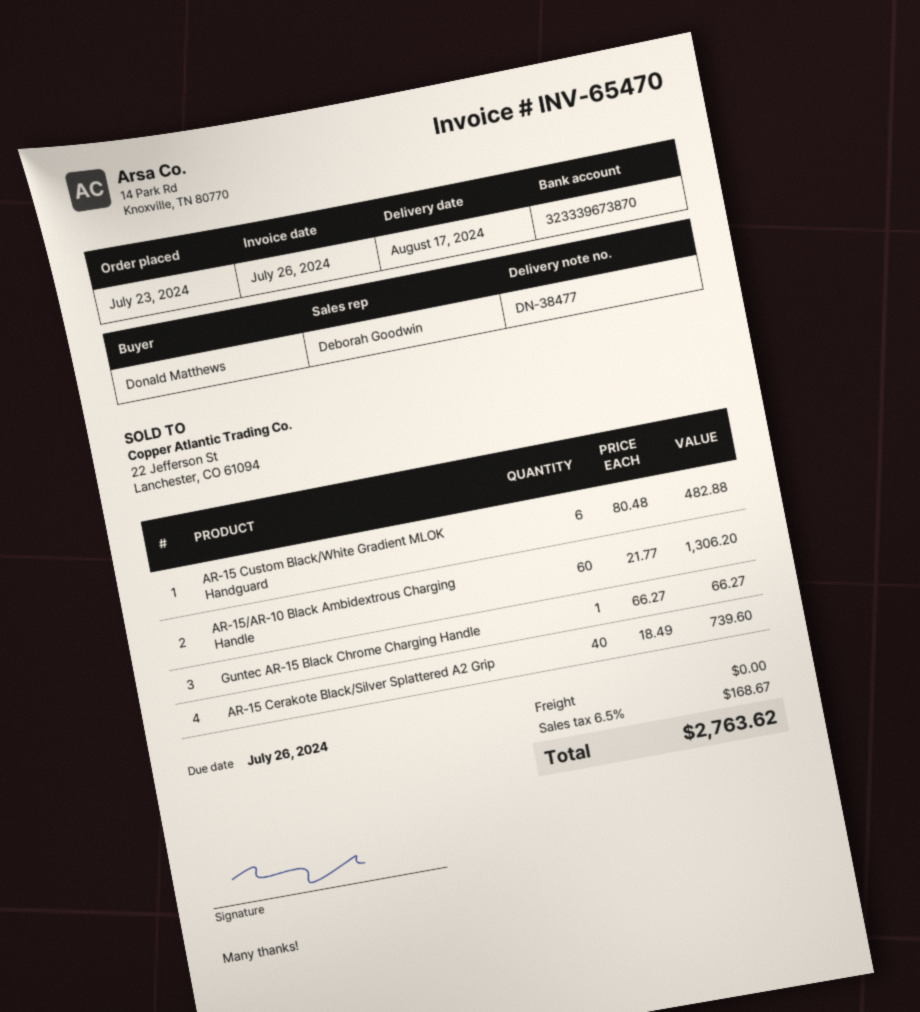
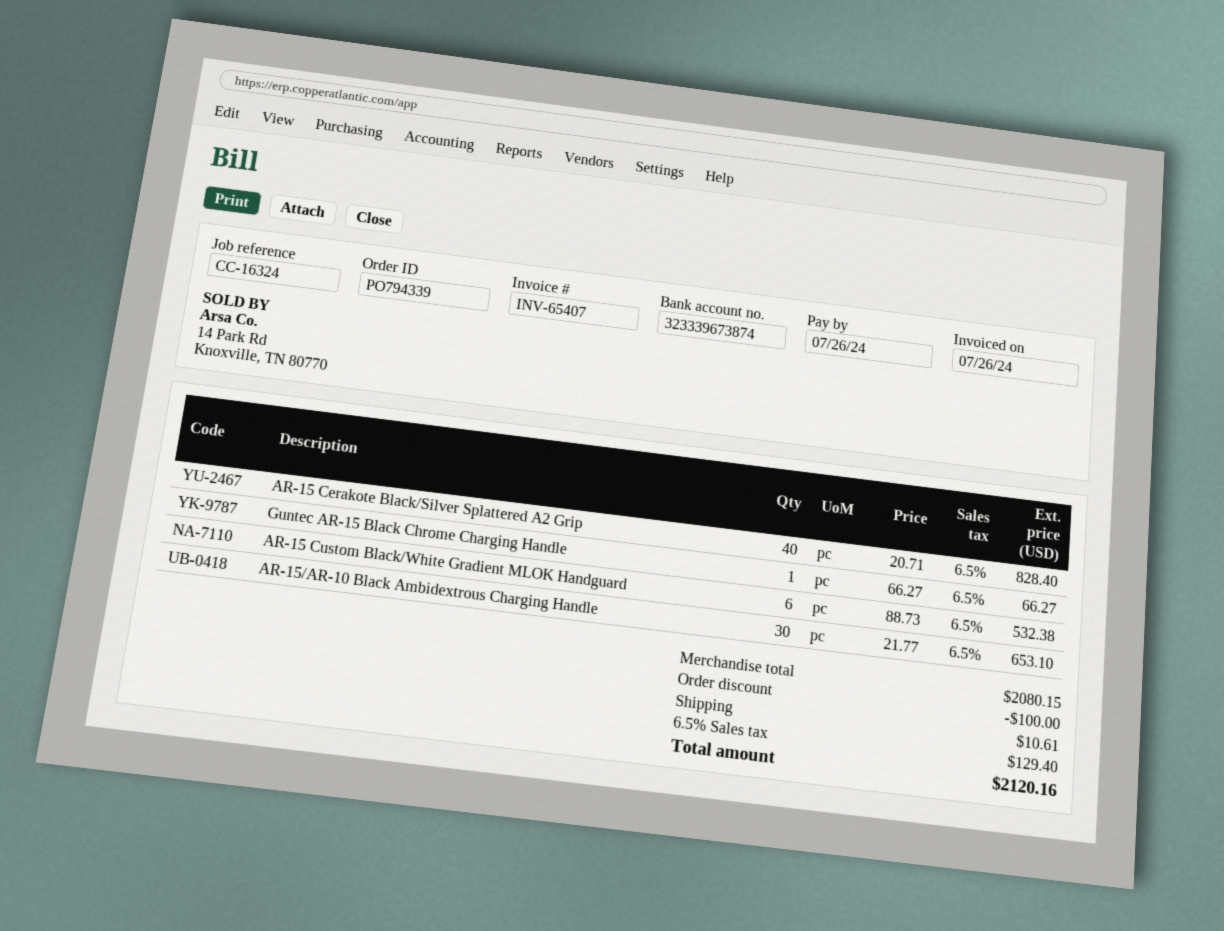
invoice number: INV-65470 -> INV-65407
bank account: 323339673870 -> 323339673874
AR-15 Custom Black/White Gradient MLOK Handguard: 6 x 80.48 = 482.88 -> 6 x 88.73 = 532.38
AR-15/AR-10 Black Ambidextrous Charging Handle: 60 x 21.77 = 1306.20 -> 30 x 21.77 = 653.10
AR-15 Cerakote Black/Silver Splattered A2 Grip: 40 x 18.49 = 739.60 -> 40 x 20.71 = 828.40
discount: none -> 100.00
shipping: 0.00 -> 10.61
tax: 6.5% = 168.67 -> 6.5% = 129.40
total: 2763.62 -> 2120.16

